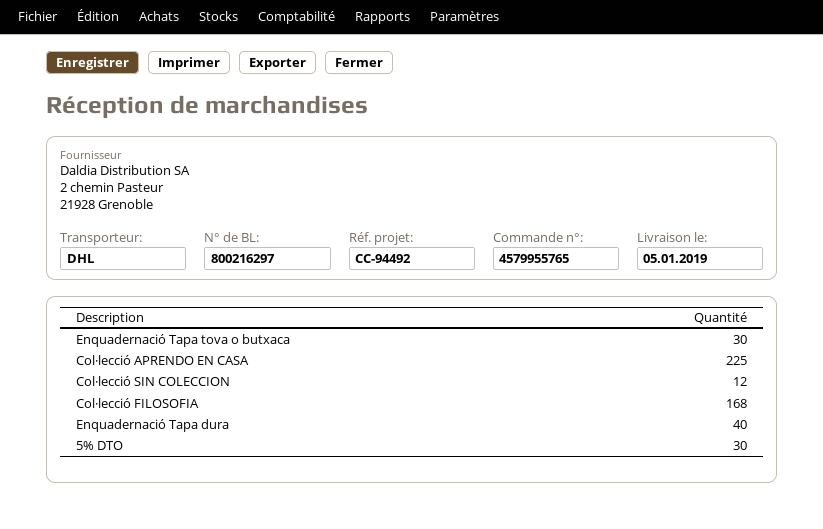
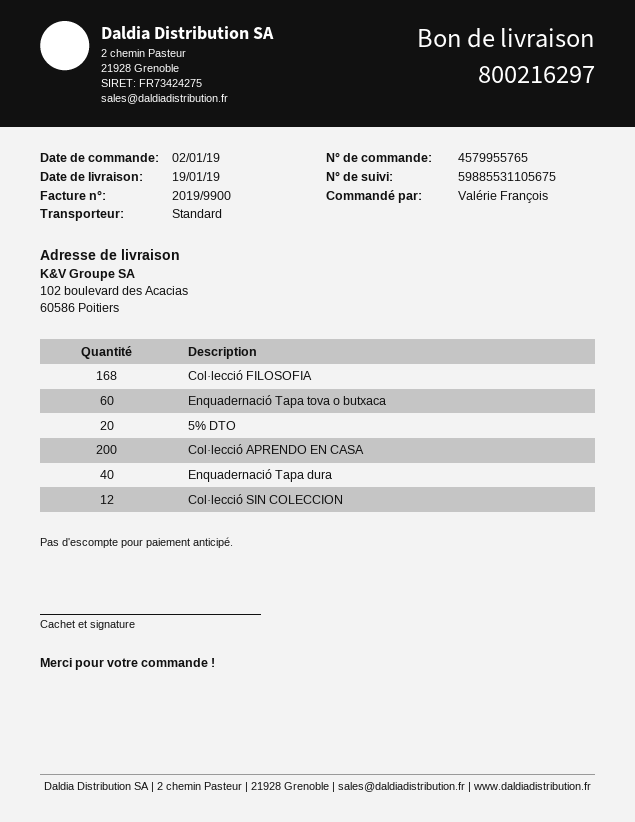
delivery date: 2019-01-05 -> 2019-01-19
shipping method: DHL -> standard
Enquadernació Tapa tova o butxaca: 30 -> 60
Col·lecció APRENDO EN CASA: 225 -> 200
5% DTO: 30 -> 20

